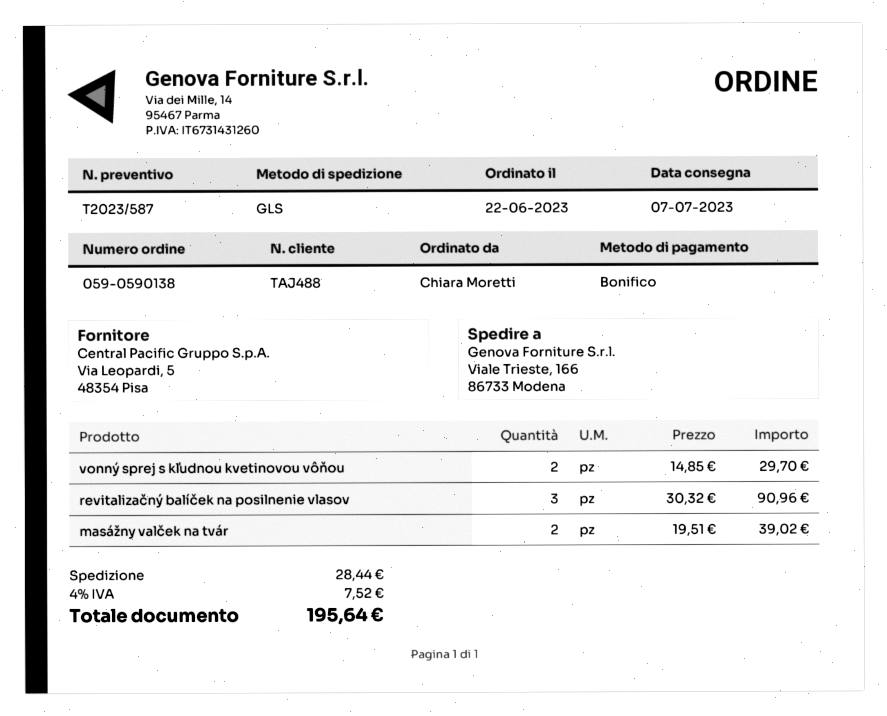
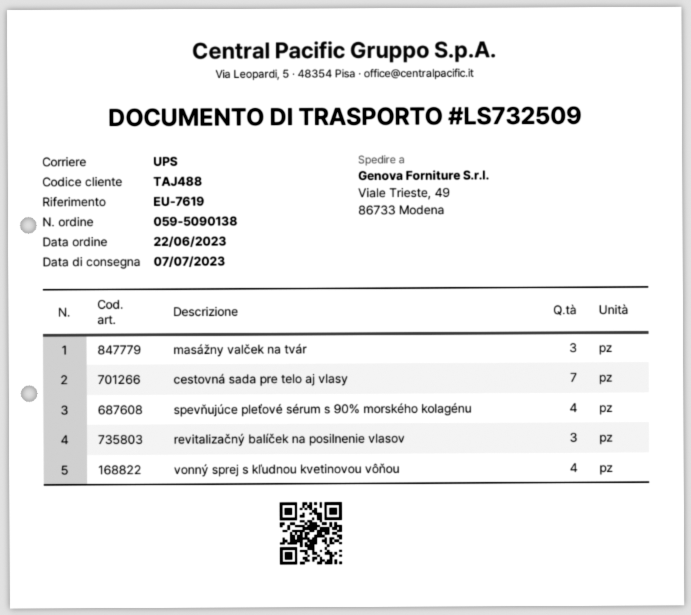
order number: 059-0590138 -> 059-5090138
shipping method: GLS -> UPS
ship to: Viale Trieste, 166, 86733 Modena -> Viale Trieste, 49, 86733 Modena
vonný sprej s kľudnou kvetinovou vôňou: 2 -> 4
masážny valček na tvár: 2 -> 3
cestovná sada pre telo aj vlasy: none -> 7
spevňujúce pleťové sérum s 90% morského kolagénu: none -> 4

